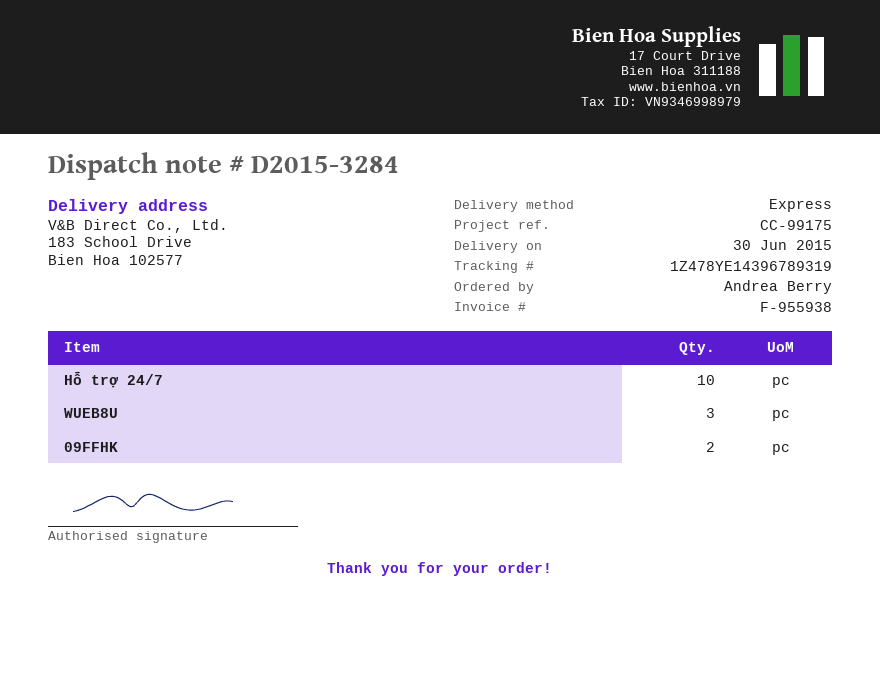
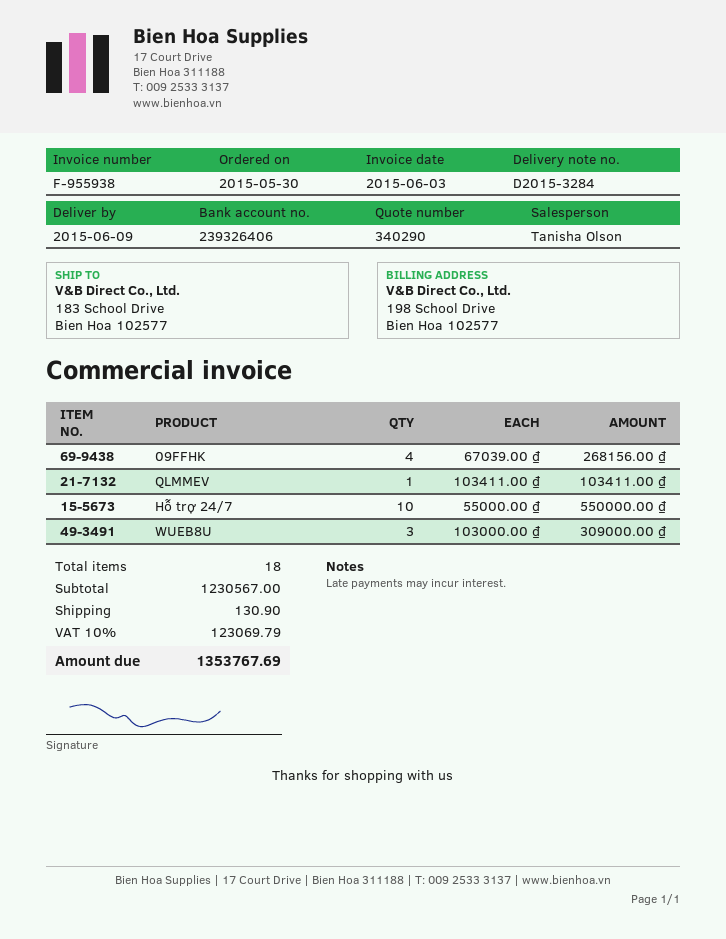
delivery date: 2015-06-30 -> 2015-06-09
09FFHK: 2 -> 4
QLMMEV: none -> 1

